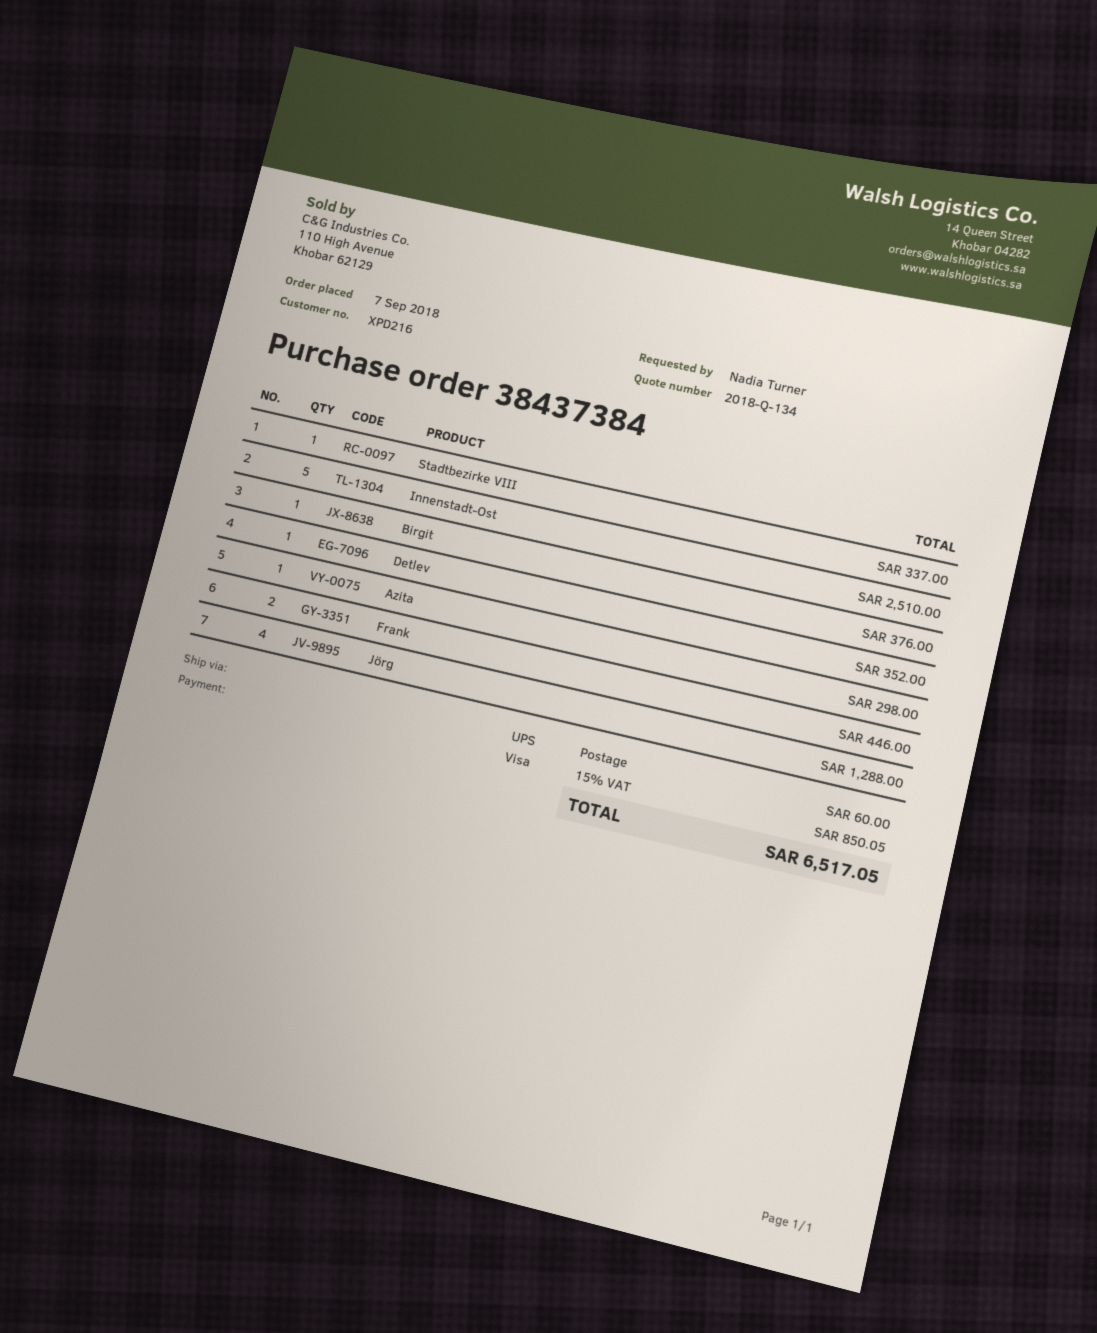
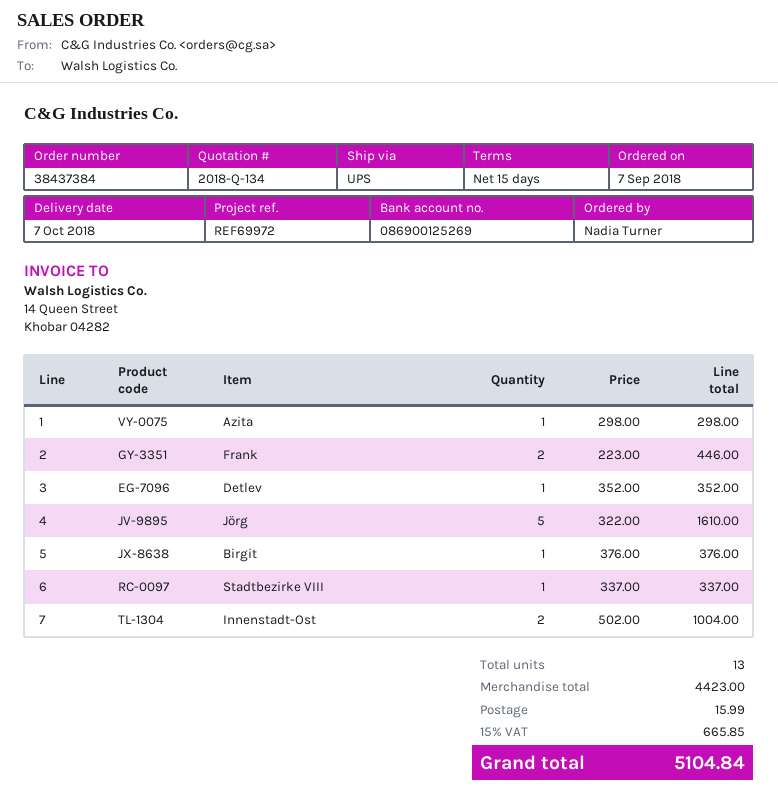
Innenstadt-Ost: 5 for 2510.00 -> 2 for 1004.00
Jörg: 4 for 1288.00 -> 5 for 1610.00
shipping: 60.00 -> 15.99
tax: 15% = 850.05 -> 15% = 665.85
total: 6517.05 -> 5104.84

